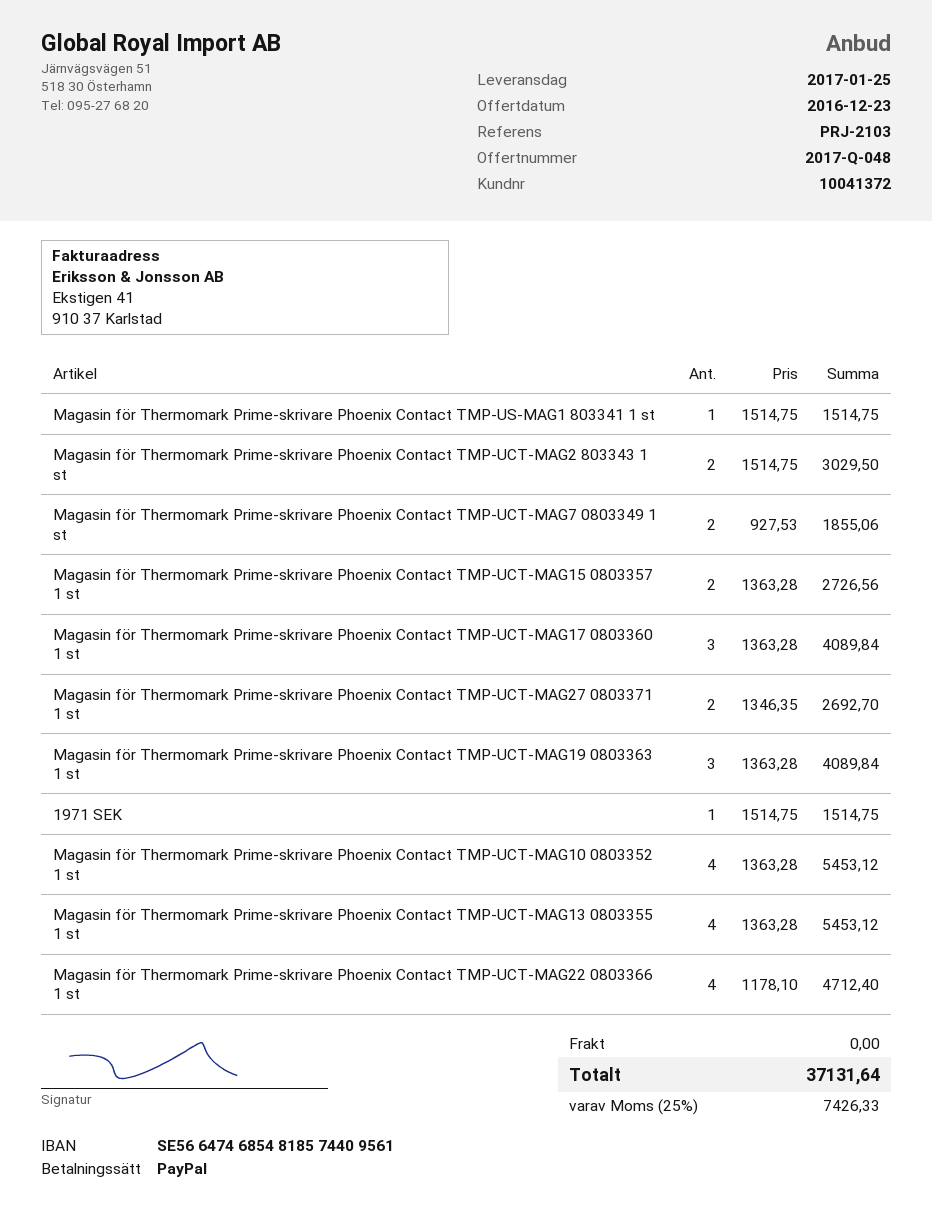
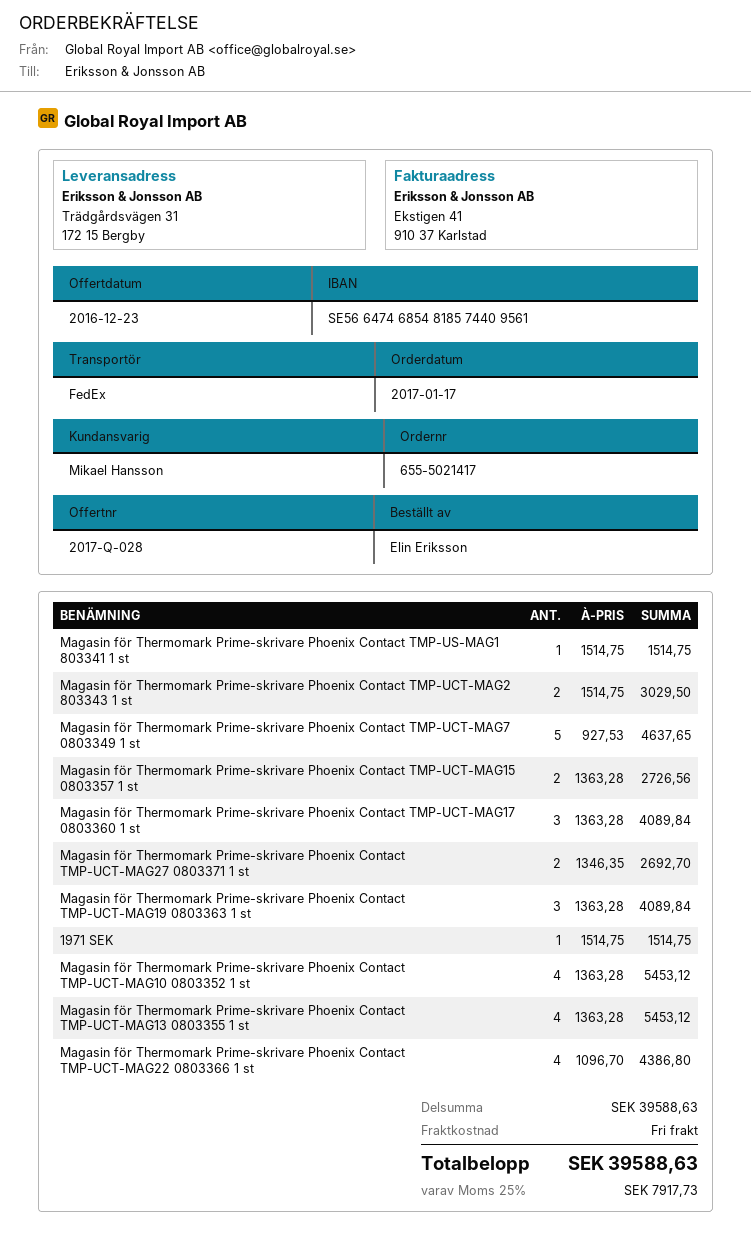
quote number: 2017-Q-048 -> 2017-Q-028
Magasin för Thermomark Prime-skrivare Phoenix Contact TMP-UCT-MAG7 0803349 1 st: 2 x 927.53 = 1855.06 -> 5 x 927.53 = 4637.65
Magasin för Thermomark Prime-skrivare Phoenix Contact TMP-UCT-MAG22 0803366 1 st: 4 x 1178.10 = 4712.40 -> 4 x 1096.70 = 4386.80
tax: 25% = 7426.33 -> 25% = 7917.73
total: 37131.64 -> 39588.63

